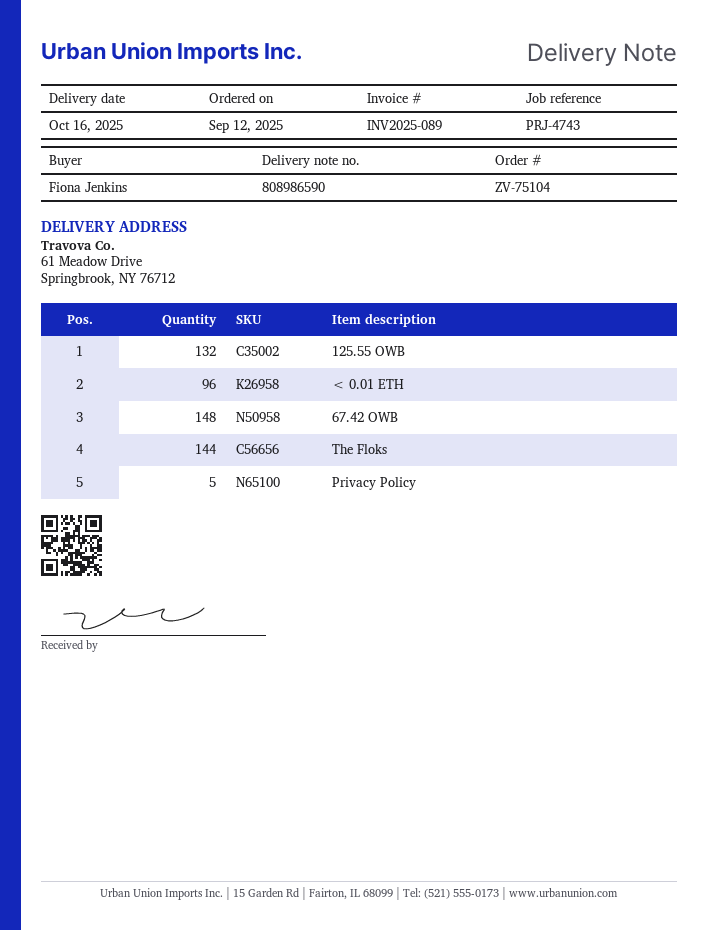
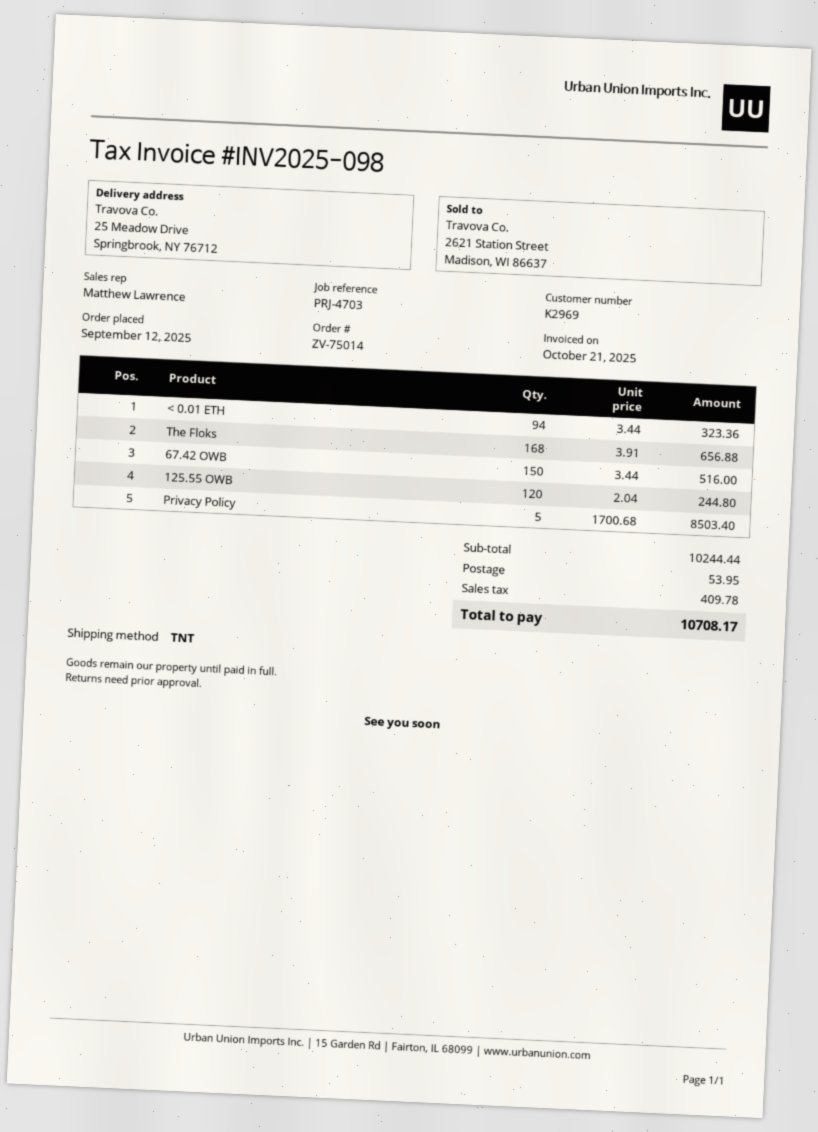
order number: ZV-75104 -> ZV-75014
invoice number: INV2025-089 -> INV2025-098
reference: PRJ-4743 -> PRJ-4703
ship to: 61 Meadow Drive, Springbrook, NY 76712 -> 25 Meadow Drive, Springbrook, NY 76712
125.55 OWB: 132 -> 120
< 0.01 ETH: 96 -> 94
67.42 OWB: 148 -> 150
The Floks: 144 -> 168

